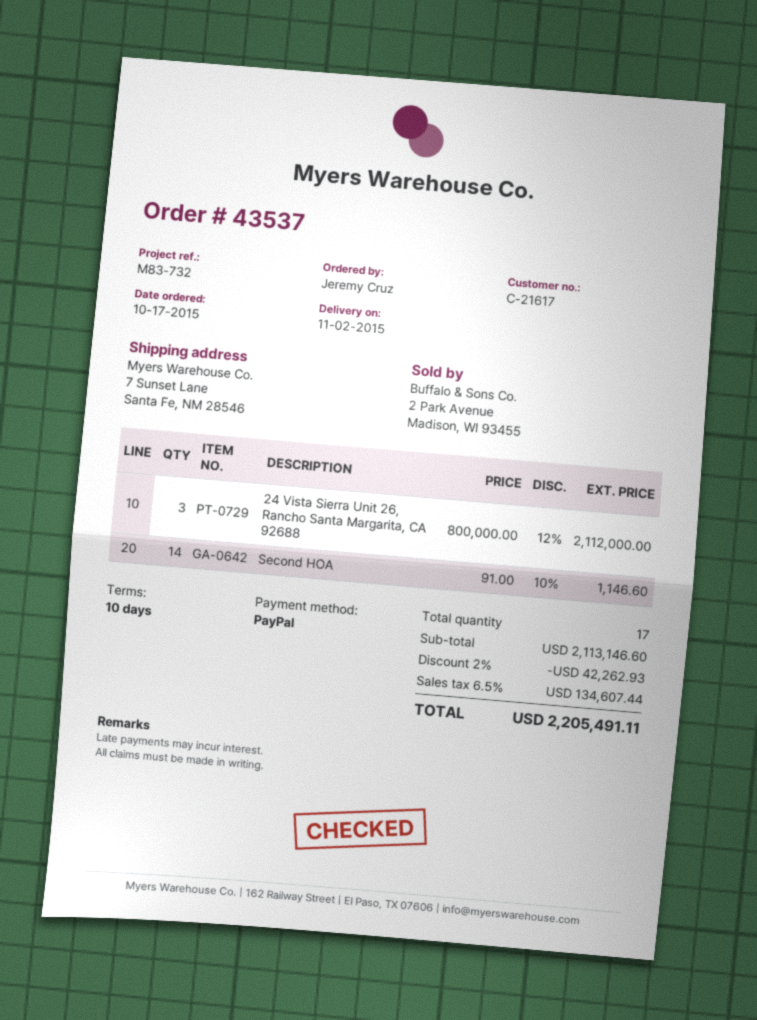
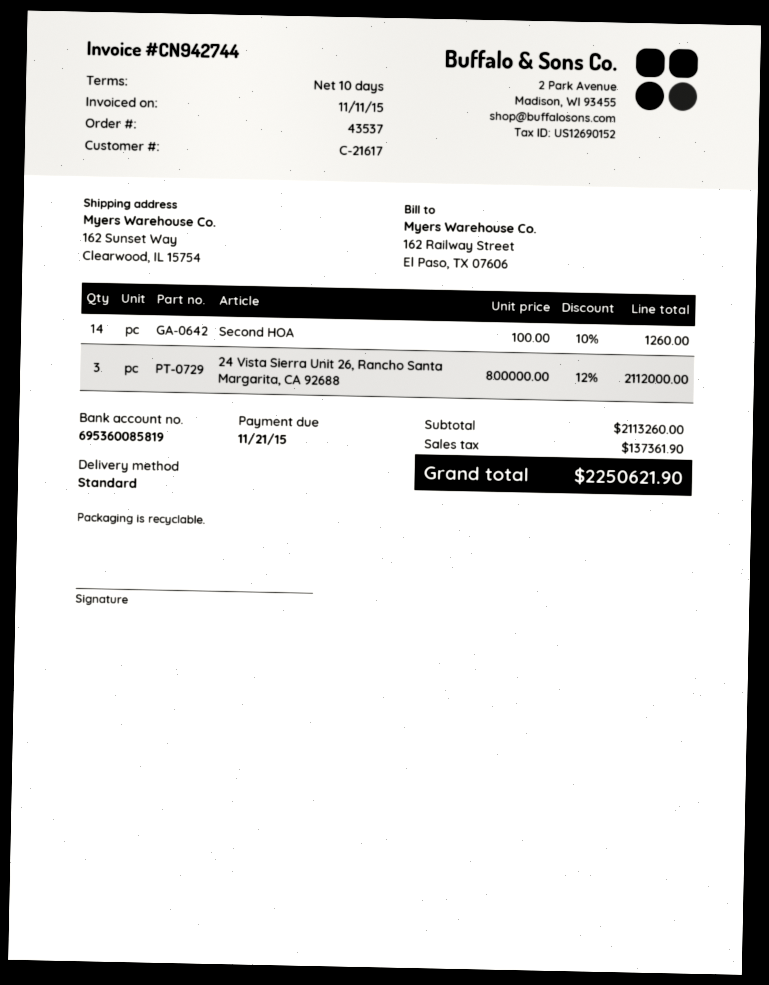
ship to: 7 Sunset Lane, Santa Fe, NM 28546 -> 162 Sunset Way, Clearwood, IL 15754
Second HOA: 14 x 91.00 - 10% = 1146.60 -> 14 x 100.00 - 10% = 1260.00
subtotal: 2113146.60 -> 2113260.00
discount: 2% = 42262.93 -> none
tax: 134607.44 -> 137361.90
total: 2205491.11 -> 2250621.90

